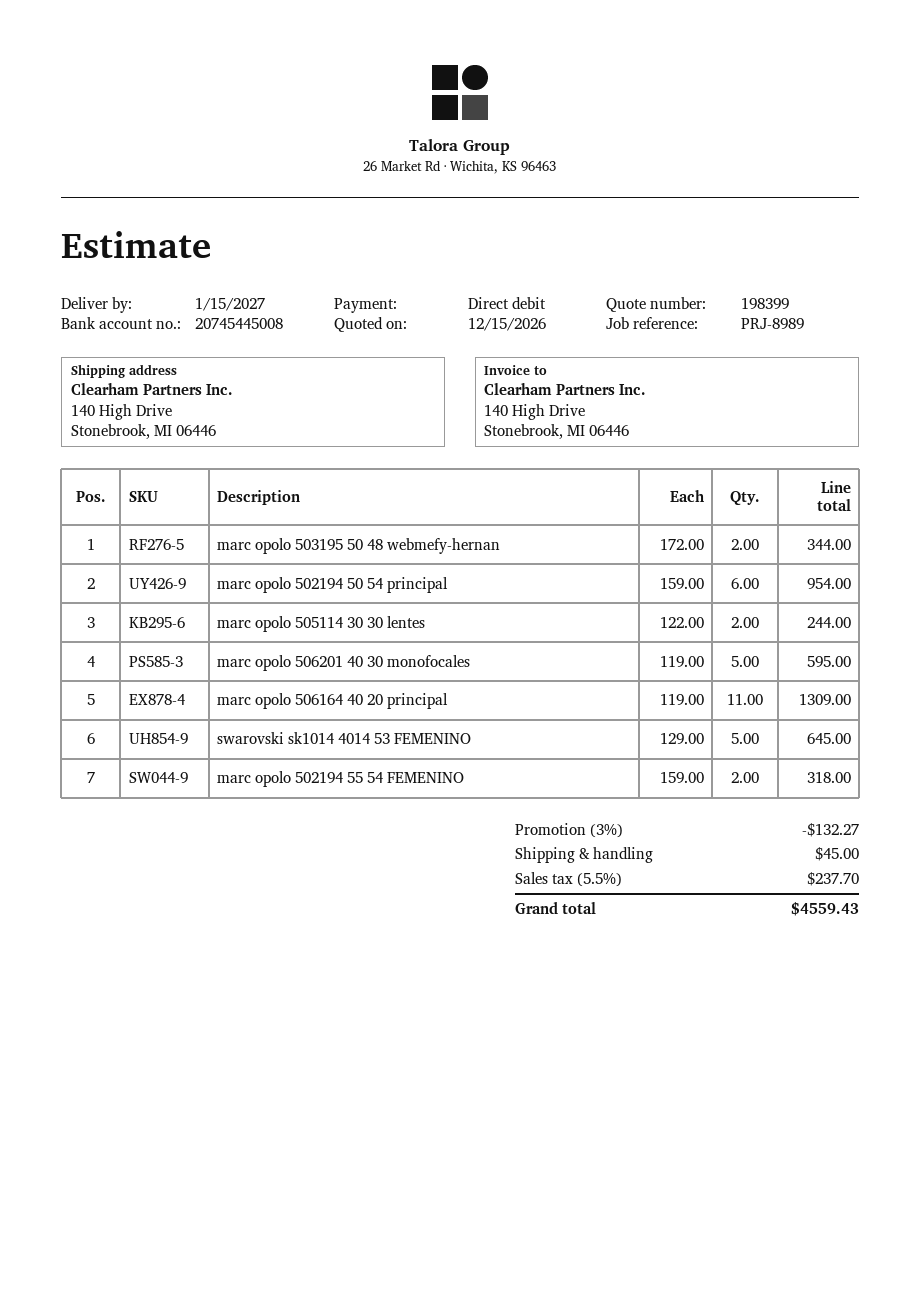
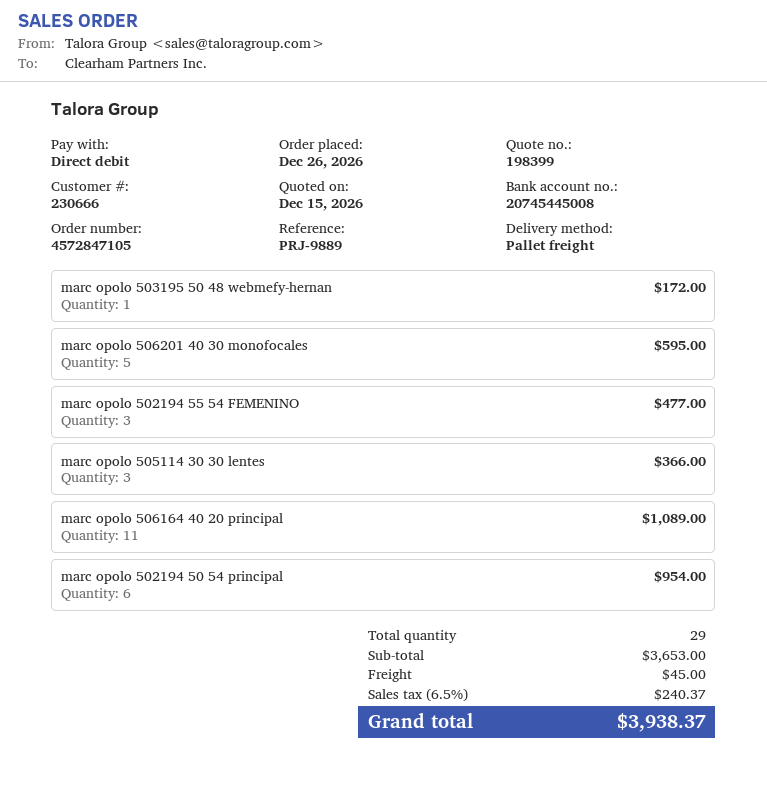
reference: PRJ-8989 -> PRJ-9889
marc opolo 503195 50 48 webmefy-hernan: 2 for 344.00 -> 1 for 172.00
marc opolo 505114 30 30 lentes: 2 for 244.00 -> 3 for 366.00
marc opolo 506164 40 20 principal: 11 for 1309.00 -> 11 for 1089.00
swarovski sk1014 4014 53 FEMENINO: 5 for 645.00 -> none
marc opolo 502194 55 54 FEMENINO: 2 for 318.00 -> 3 for 477.00
discount: 3% = 132.27 -> none
tax: 5.5% = 237.70 -> 6.5% = 240.37
total: 4559.43 -> 3938.37

